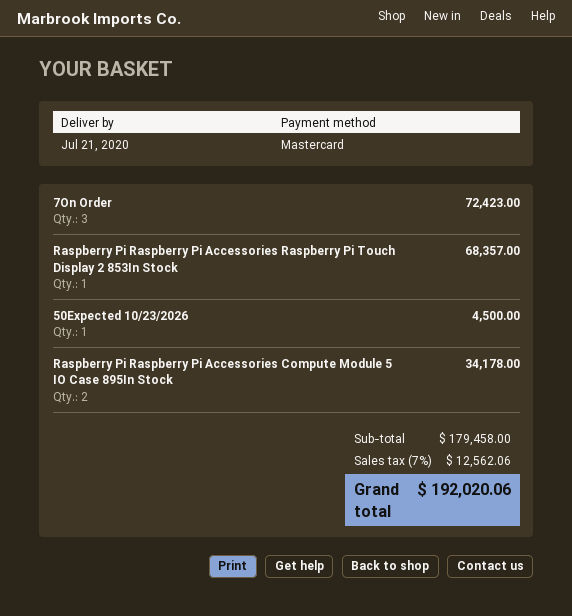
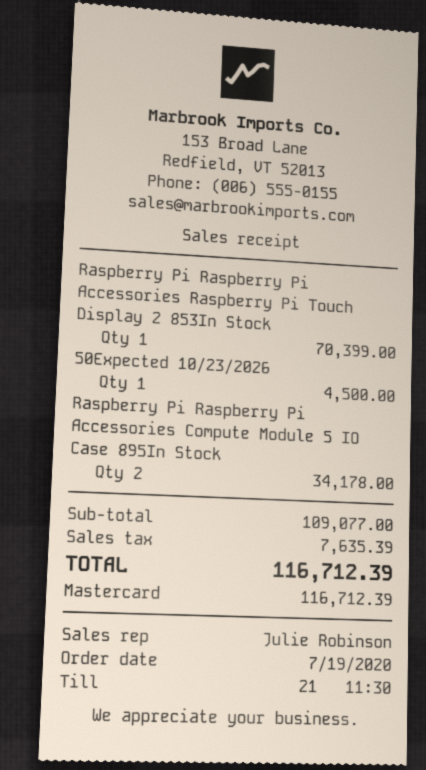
7On Order: 3 for 72423.00 -> none
Raspberry Pi Raspberry Pi Accessories Raspberry Pi Touch Display 2 853In Stock: 1 for 68357.00 -> 1 for 70399.00
subtotal: 179458.00 -> 109077.00
tax: 12562.06 -> 7635.39
total: 192020.06 -> 116712.39

